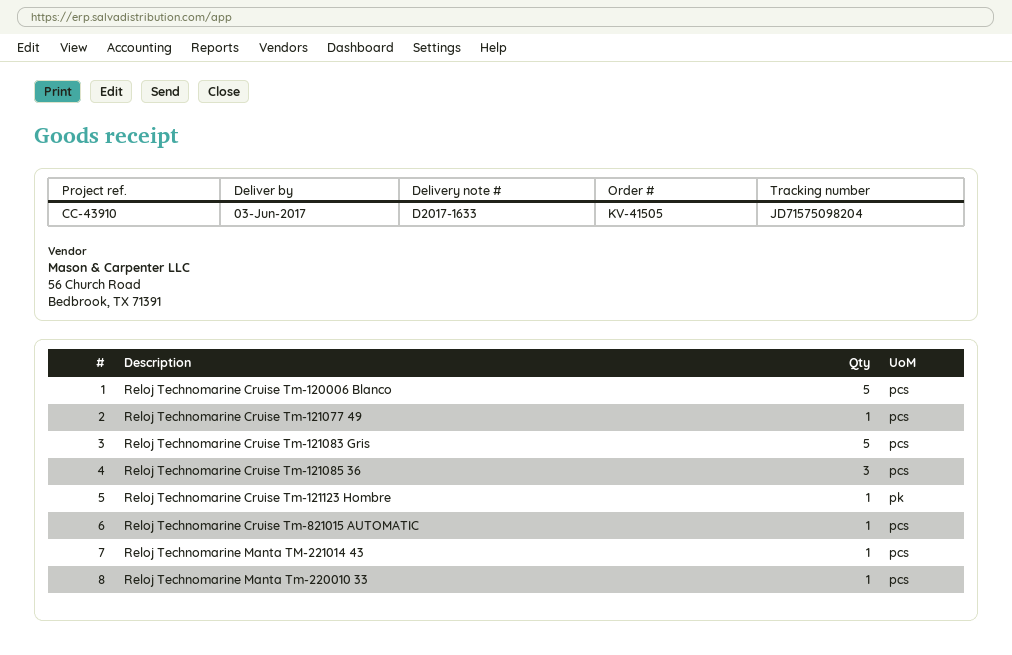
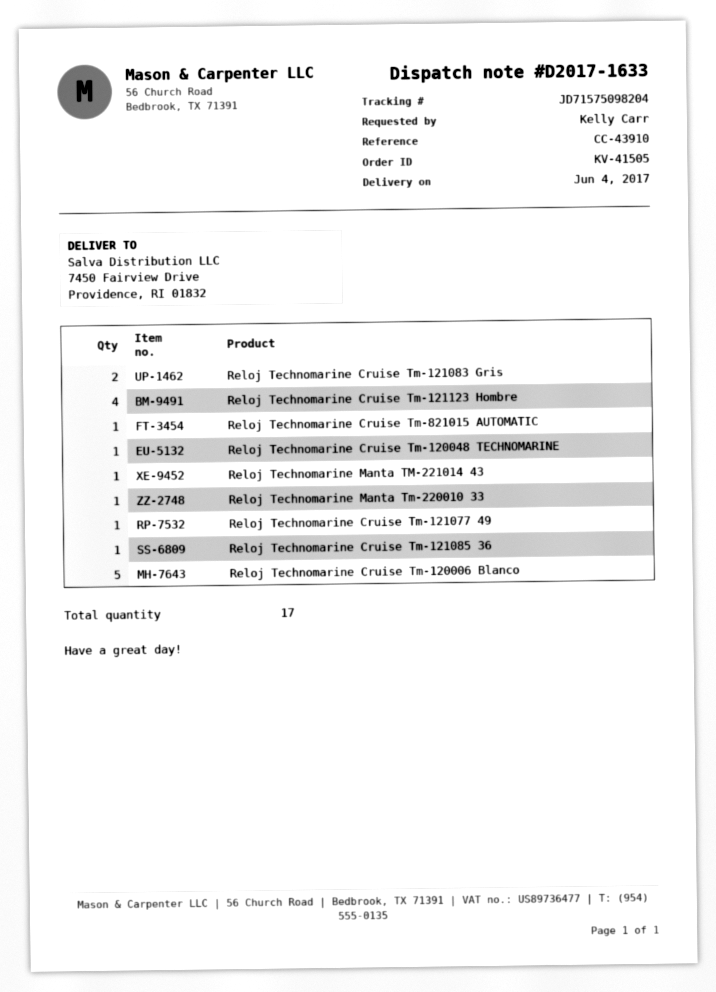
delivery date: 2017-06-03 -> 2017-06-04
Reloj Technomarine Cruise Tm-121083 Gris: 5 -> 2
Reloj Technomarine Cruise Tm-121085 36: 3 -> 1
Reloj Technomarine Cruise Tm-121123 Hombre: 1 -> 4
Reloj Technomarine Cruise Tm-120048 TECHNOMARINE: none -> 1

